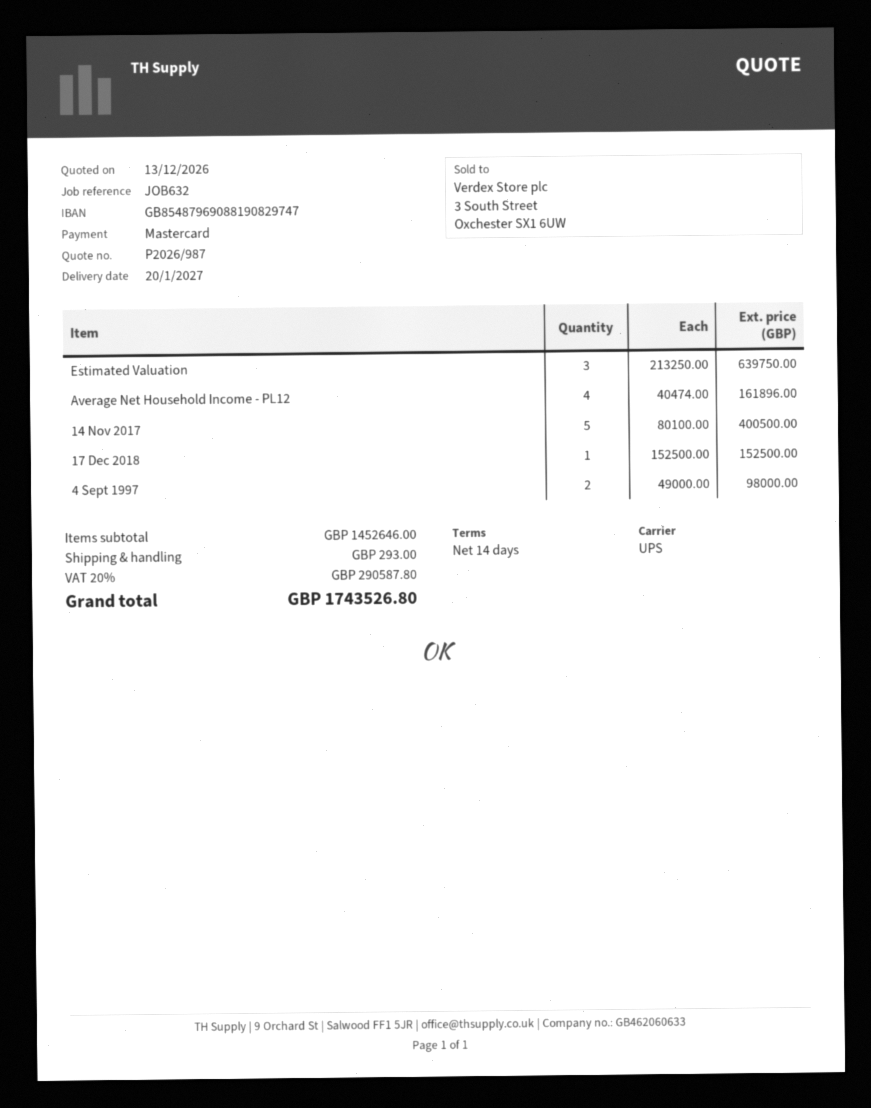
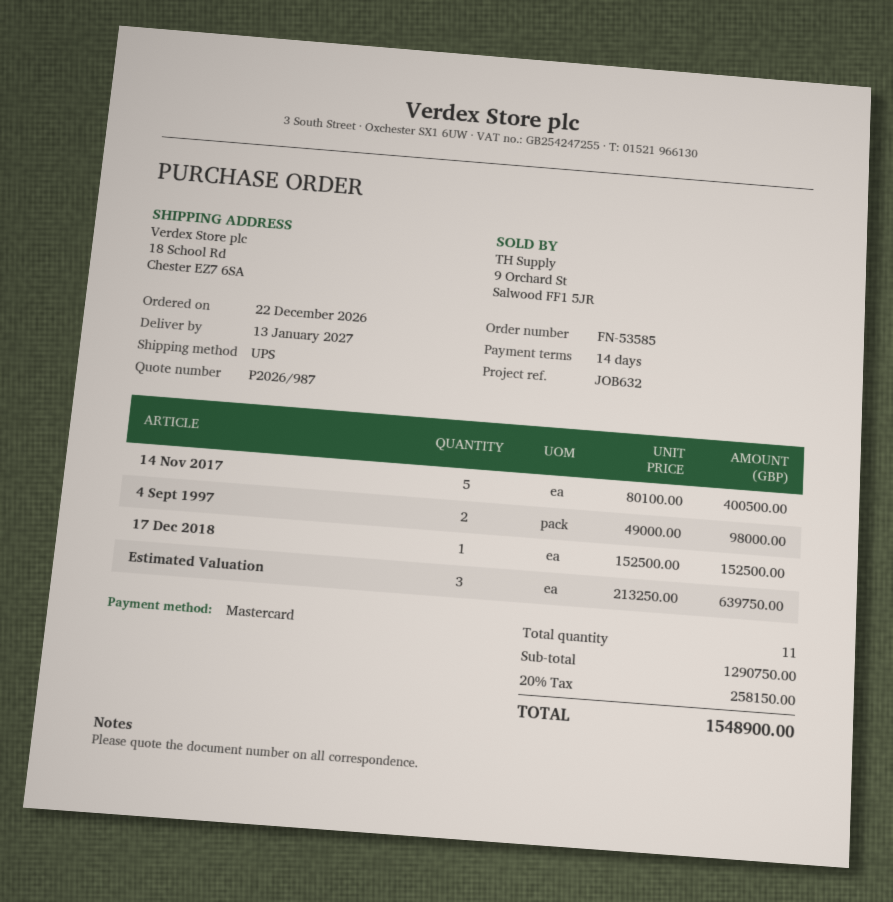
delivery date: 2027-01-20 -> 2027-01-13
Average Net Household Income - PL12: 4 x 40474.00 = 161896.00 -> none
subtotal: 1452646.00 -> 1290750.00
shipping: 293.00 -> none
tax: 20% = 290587.80 -> 20% = 258150.00
total: 1743526.80 -> 1548900.00

